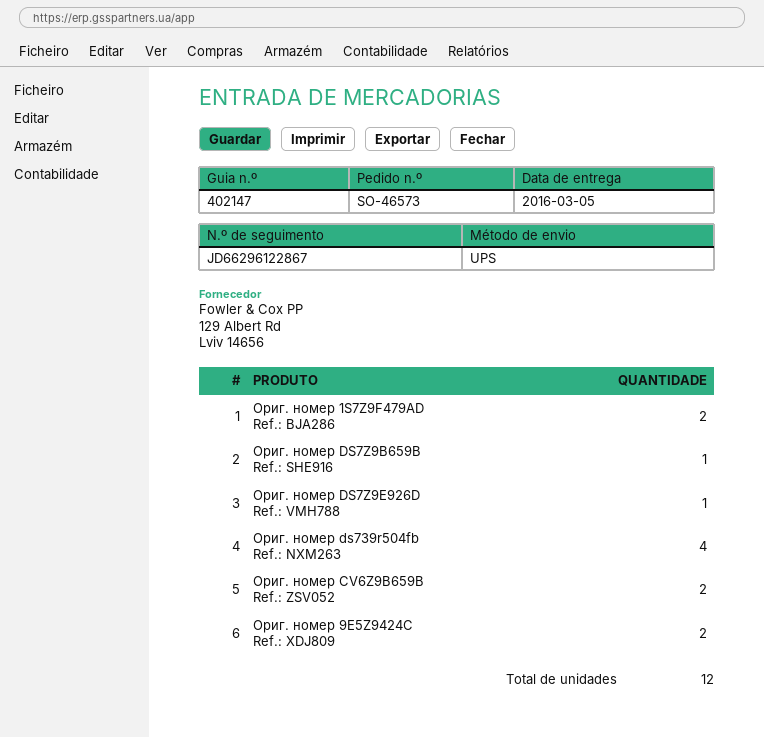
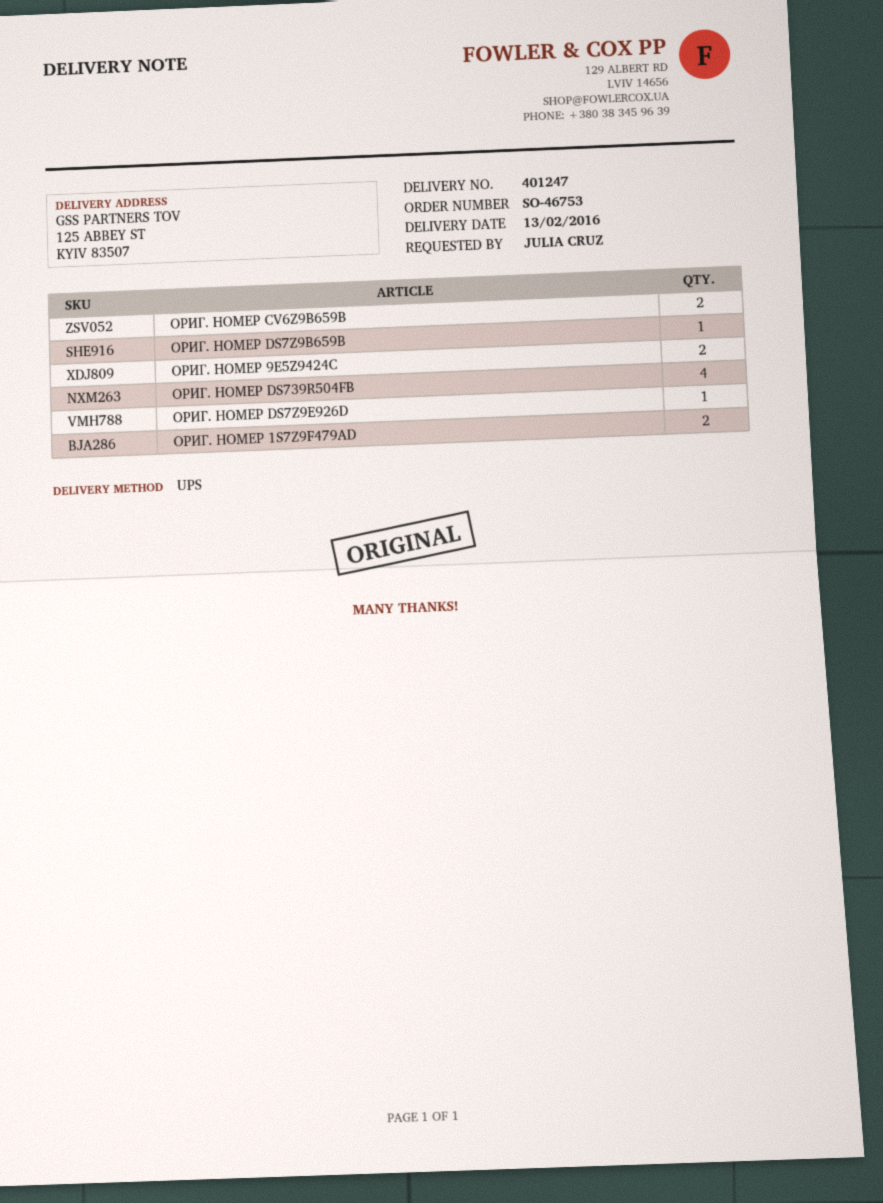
order number: SO-46573 -> SO-46753
delivery note number: 402147 -> 401247
delivery date: 2016-03-05 -> 2016-02-13

